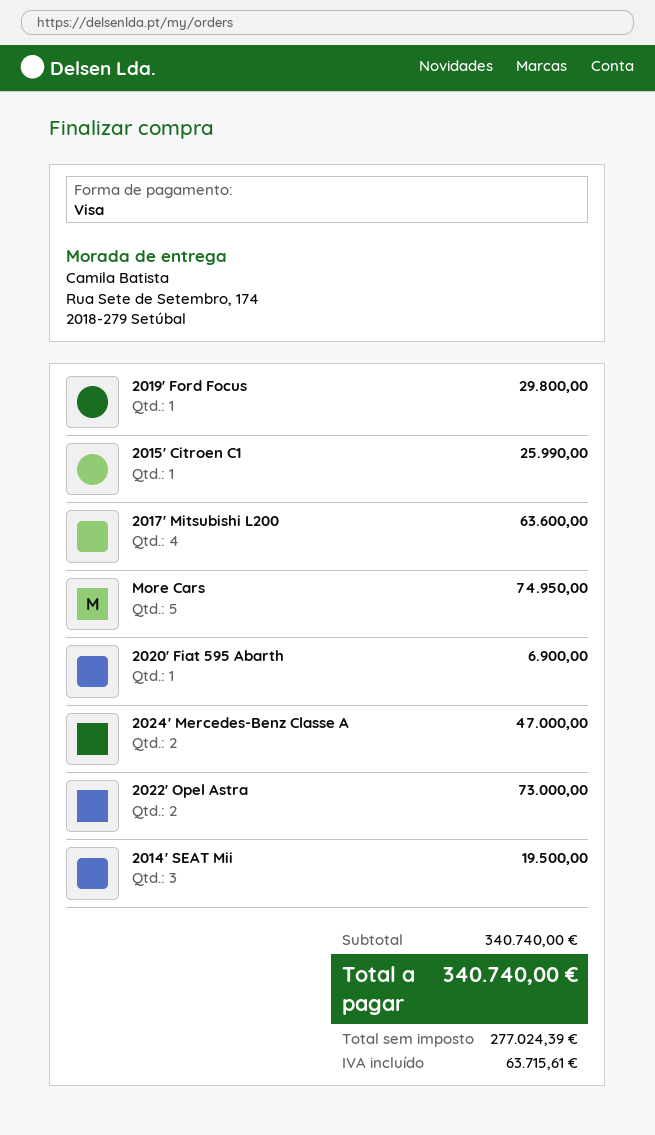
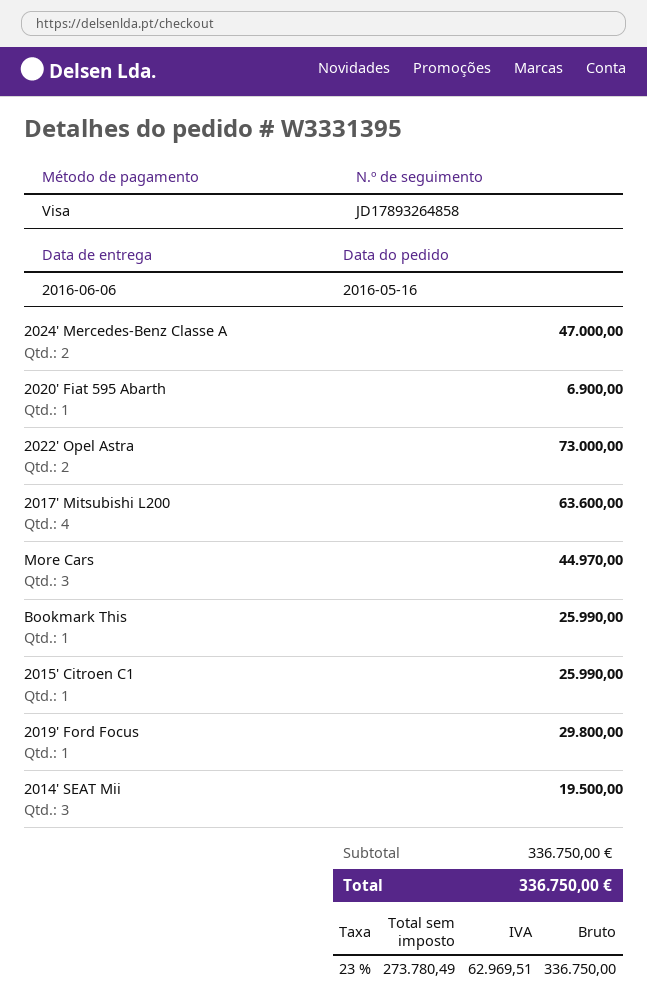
More Cars: 5 for 74950.00 -> 3 for 44970.00
Bookmark This: none -> 1 for 25990.00
subtotal: 340740.00 -> 336750.00
net: 277024.39 -> 273780.49
tax: 63715.61 -> 62969.51
total: 340740.00 -> 336750.00

